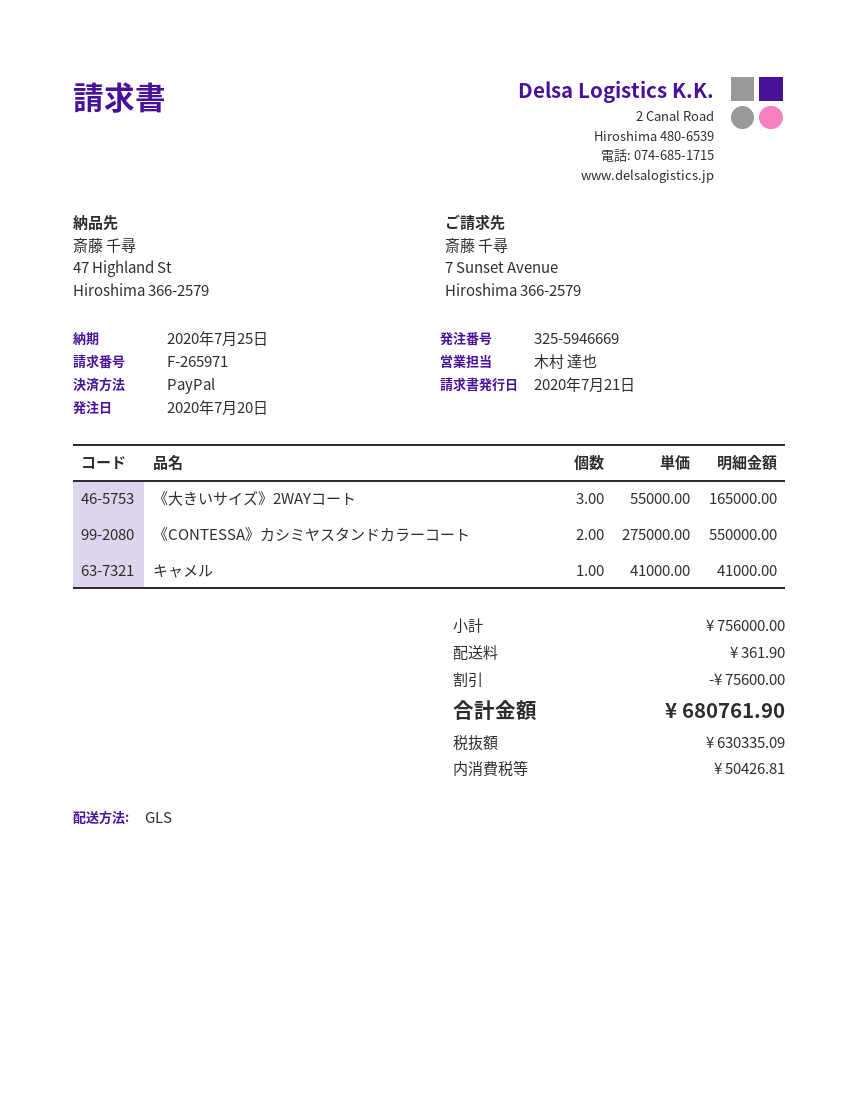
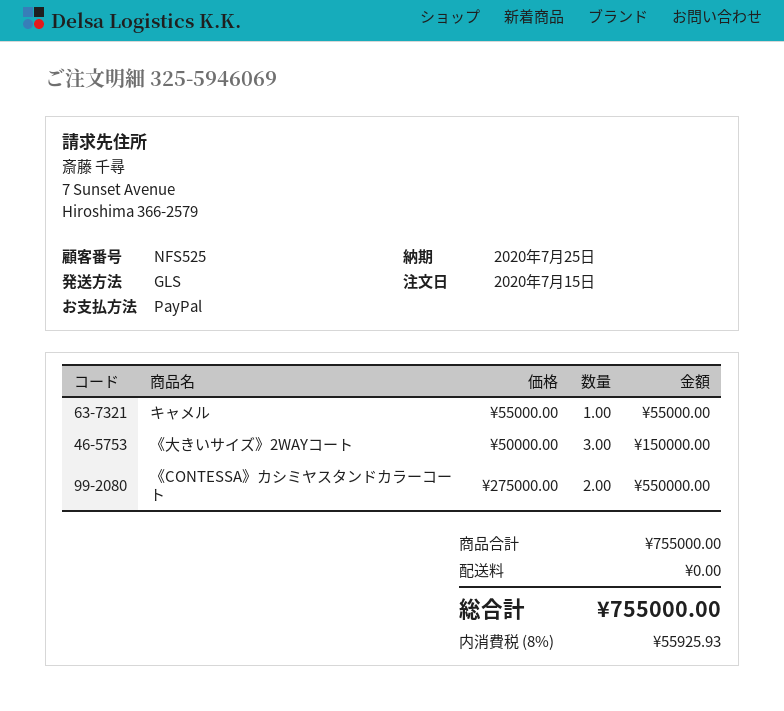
order number: 325-5946669 -> 325-5946069
order date: 2020-07-20 -> 2020-07-15
《大きいサイズ》2WAYコート: 3 x 55000.00 = 165000.00 -> 3 x 50000.00 = 150000.00
キャメル: 1 x 41000.00 = 41000.00 -> 1 x 55000.00 = 55000.00
subtotal: 756000.00 -> 755000.00
discount: 75600.00 -> none
shipping: 361.90 -> 0.00
tax: 50426.81 -> 55925.93
total: 680761.90 -> 755000.00

